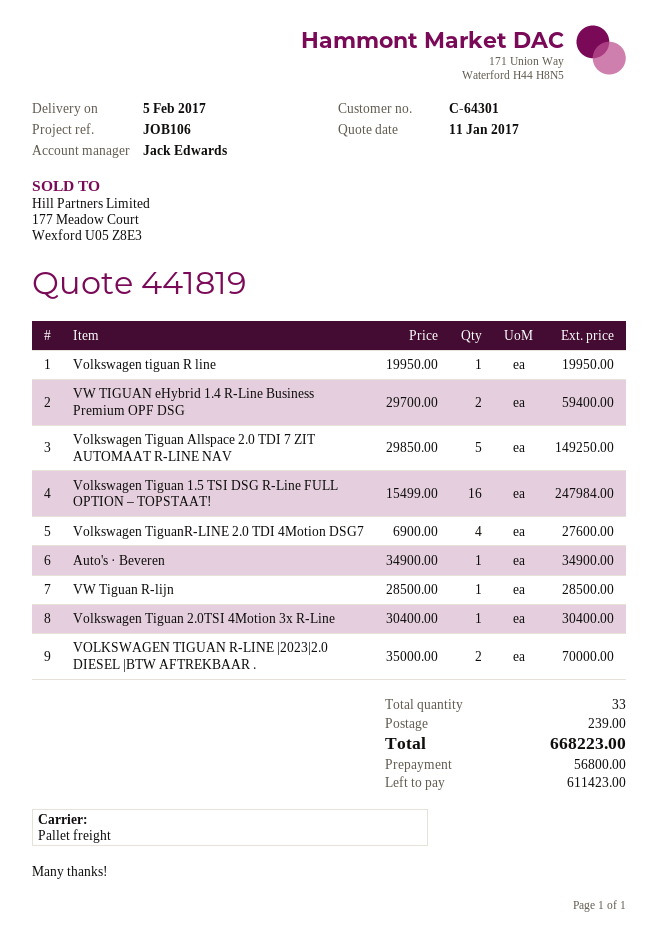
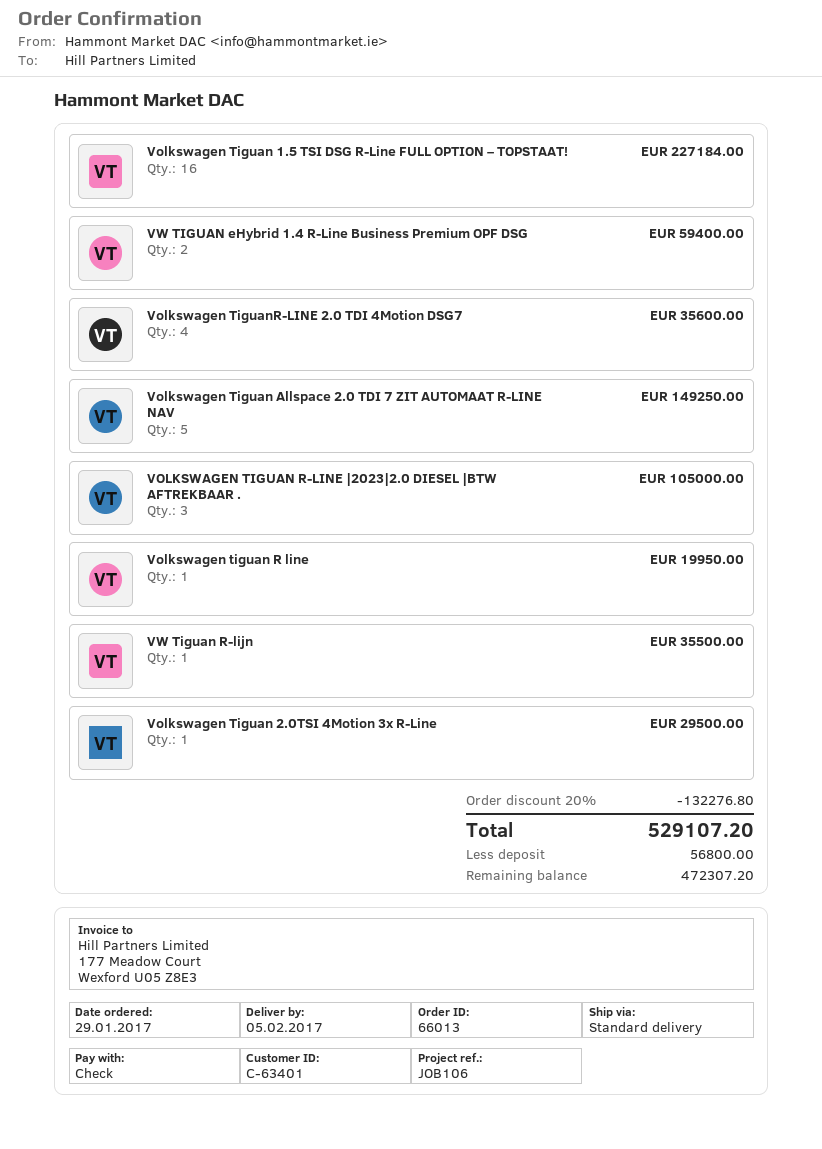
customer number: C-64301 -> C-63401
shipping method: pallet freight -> standard
Volkswagen Tiguan 1.5 TSI DSG R-Line FULL OPTION – TOPSTAAT!: 16 for 247984.00 -> 16 for 227184.00
Volkswagen TiguanR-LINE 2.0 TDI 4Motion DSG7: 4 for 27600.00 -> 4 for 35600.00
Auto's · Beveren: 1 for 34900.00 -> none
VW Tiguan R-lijn: 1 for 28500.00 -> 1 for 35500.00
Volkswagen Tiguan 2.0TSI 4Motion 3x R-Line: 1 for 30400.00 -> 1 for 29500.00
VOLKSWAGEN TIGUAN R-LINE |2023|2.0 DIESEL |BTW AFTREKBAAR .: 2 for 70000.00 -> 3 for 105000.00
discount: none -> 20% = 132276.80
shipping: 239.00 -> none
total: 668223.00 -> 529107.20
balance: 611423.00 -> 472307.20

